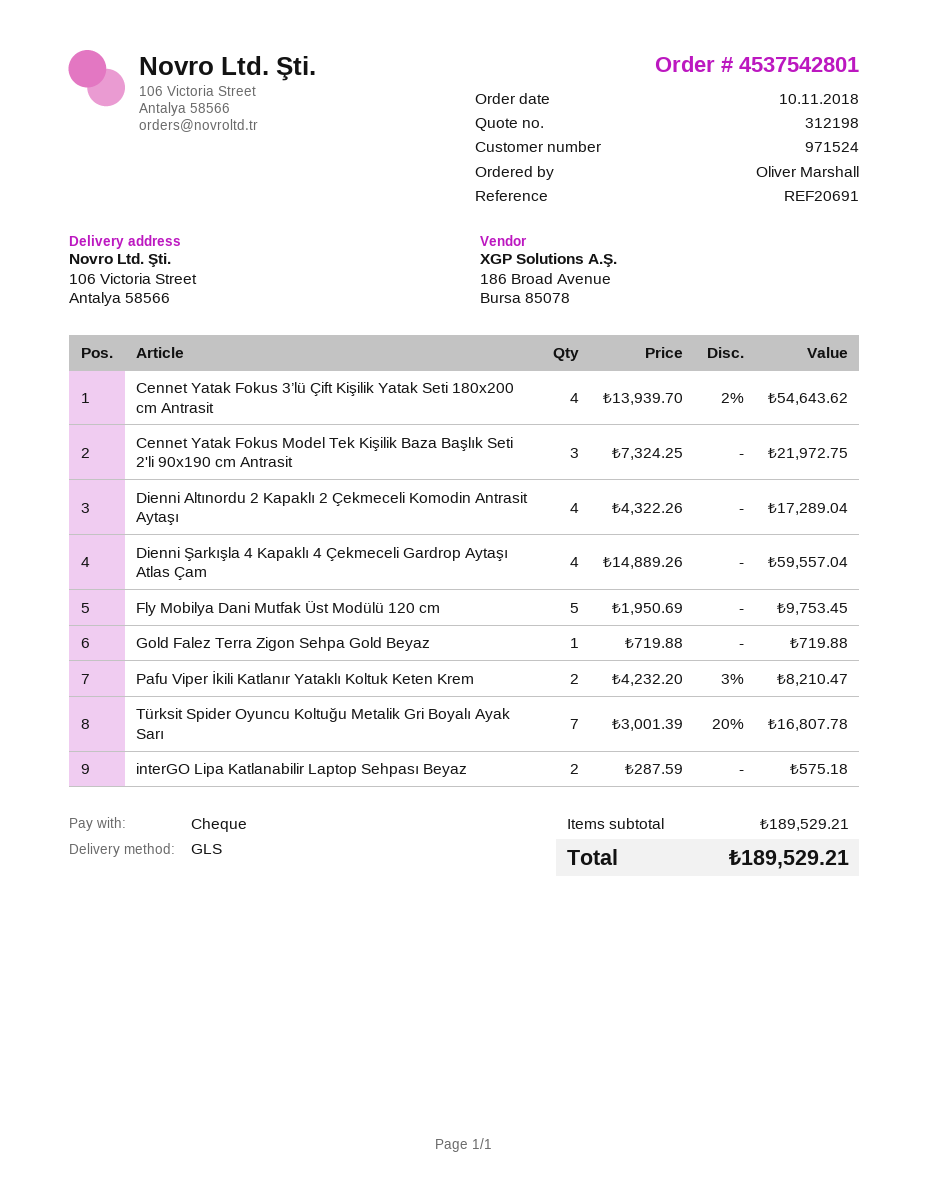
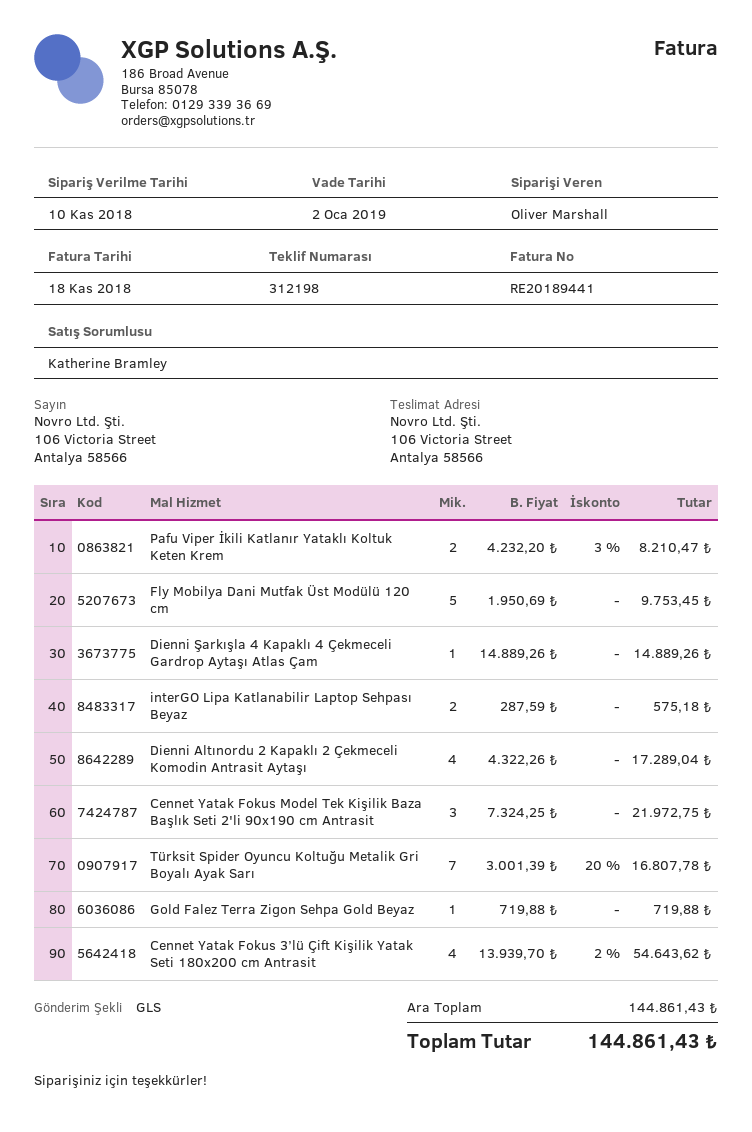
Dienni Şarkışla 4 Kapaklı 4 Çekmeceli Gardrop Aytaşı Atlas Çam: 4 x 14889.26 = 59557.04 -> 1 x 14889.26 = 14889.26
subtotal: 189529.21 -> 144861.43
total: 189529.21 -> 144861.43

